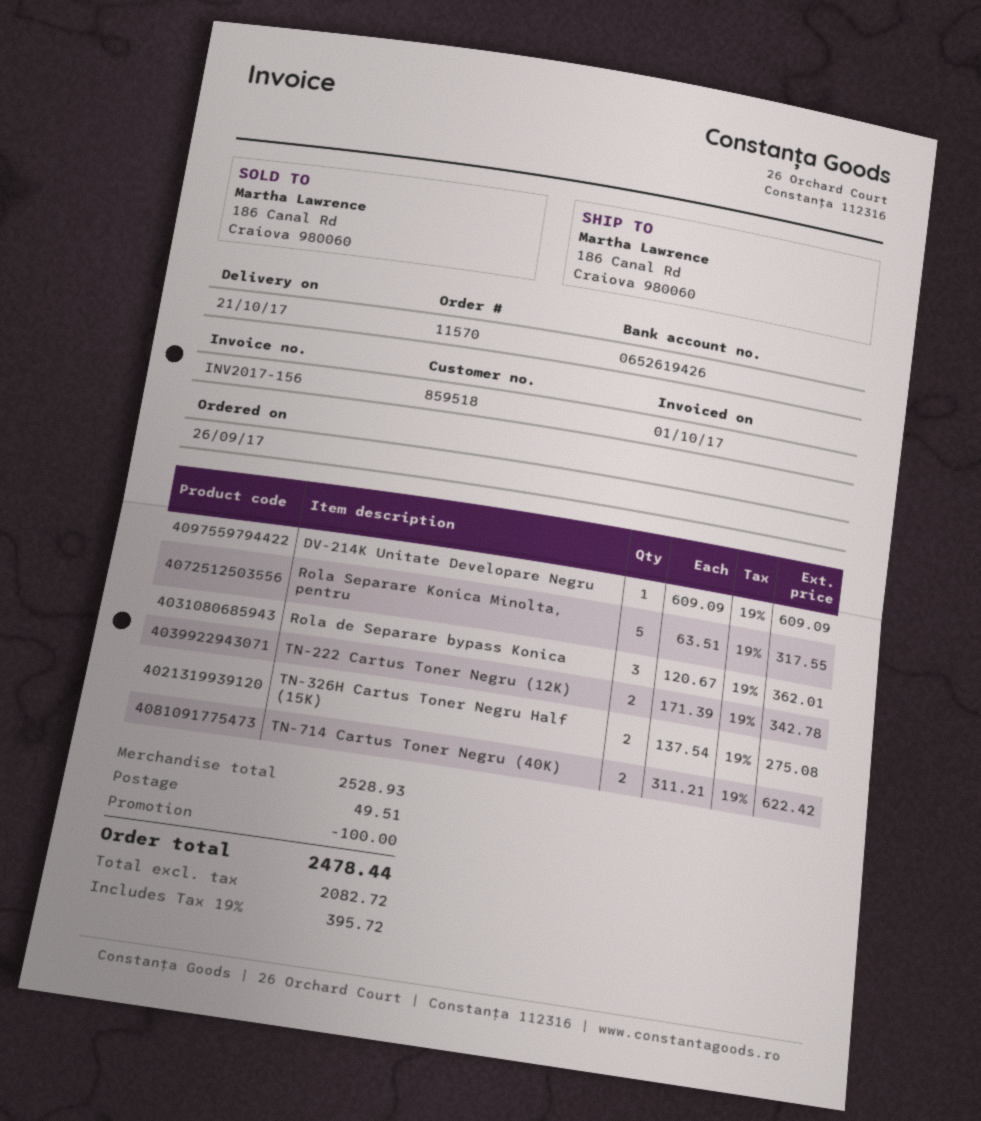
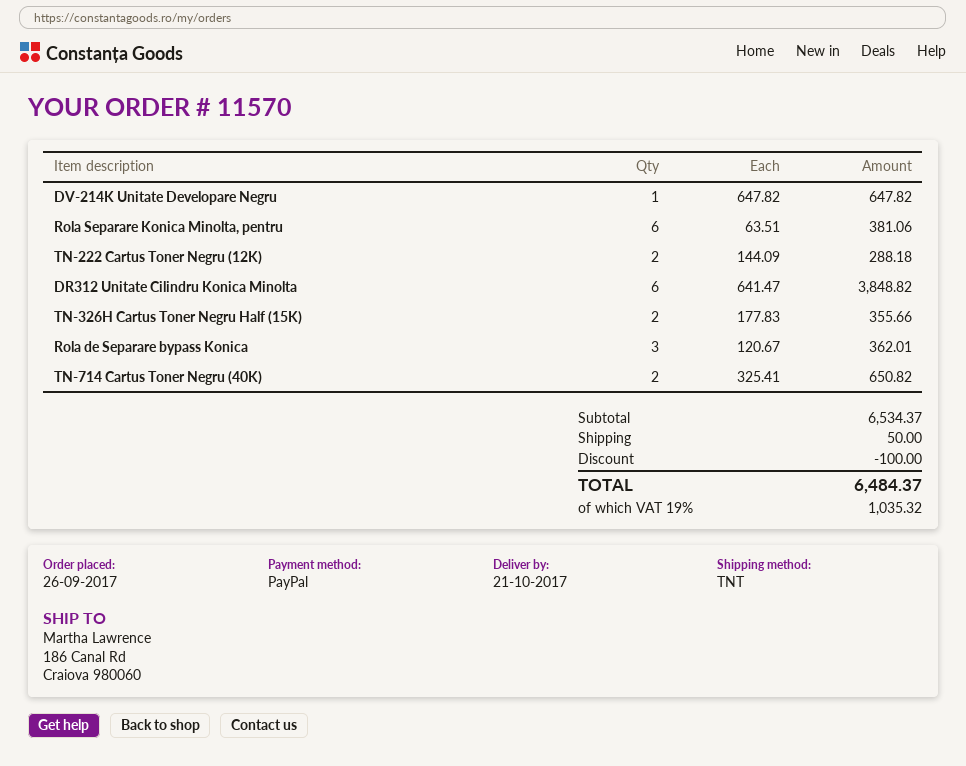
DV-214K Unitate Developare Negru: 1 x 609.09 = 609.09 -> 1 x 647.82 = 647.82
Rola Separare Konica Minolta, pentru: 5 x 63.51 = 317.55 -> 6 x 63.51 = 381.06
TN-222 Cartus Toner Negru (12K): 2 x 171.39 = 342.78 -> 2 x 144.09 = 288.18
TN-326H Cartus Toner Negru Half (15K): 2 x 137.54 = 275.08 -> 2 x 177.83 = 355.66
TN-714 Cartus Toner Negru (40K): 2 x 311.21 = 622.42 -> 2 x 325.41 = 650.82
DR312 Unitate Cilindru Konica Minolta: none -> 6 x 641.47 = 3848.82
subtotal: 2528.93 -> 6534.37
shipping: 49.51 -> 50.00
tax: 19% = 395.72 -> 19% = 1035.32
total: 2478.44 -> 6484.37

